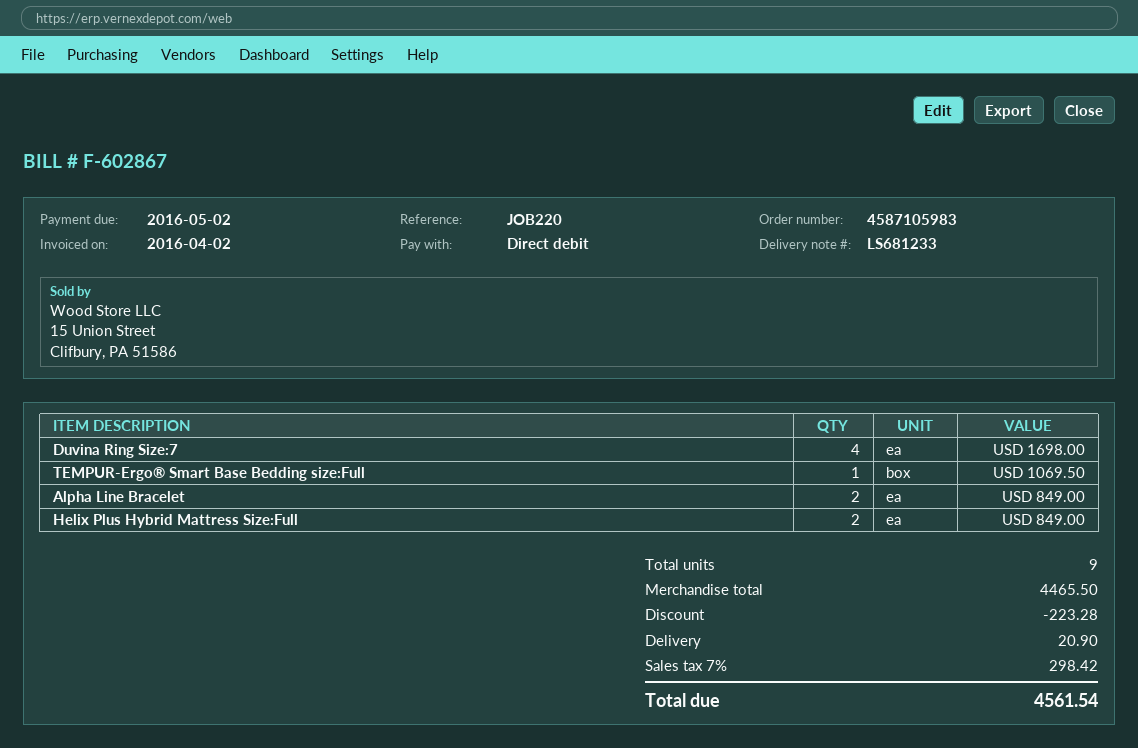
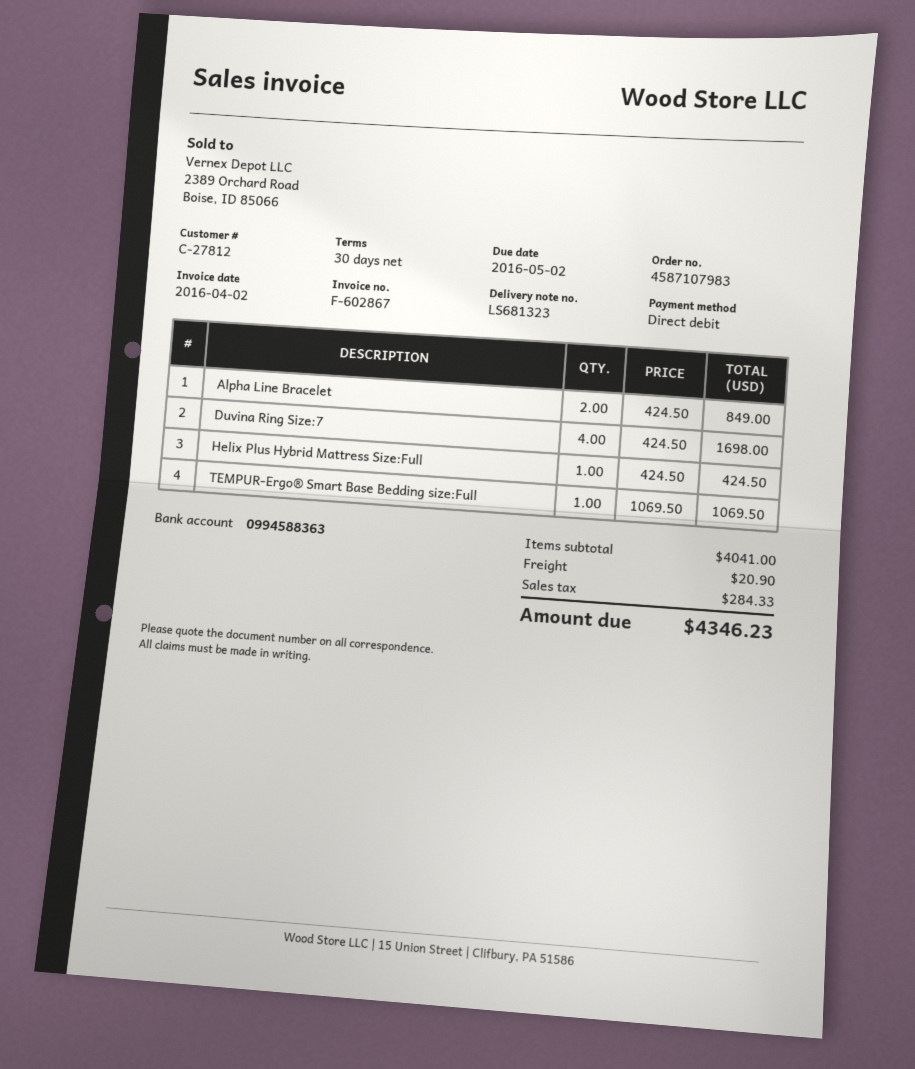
order number: 4587105983 -> 4587107983
delivery note number: LS681233 -> LS681323
Helix Plus Hybrid Mattress Size:Full: 2 for 849.00 -> 1 for 424.50
subtotal: 4465.50 -> 4041.00
discount: 223.28 -> none
tax: 298.42 -> 284.33
total: 4561.54 -> 4346.23

